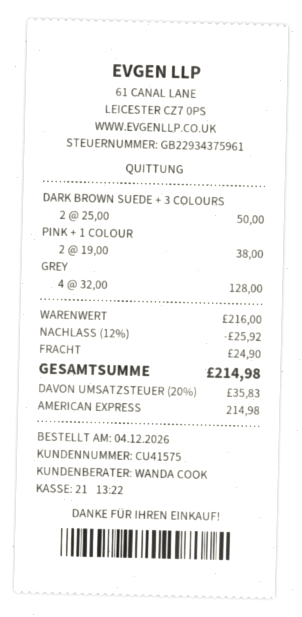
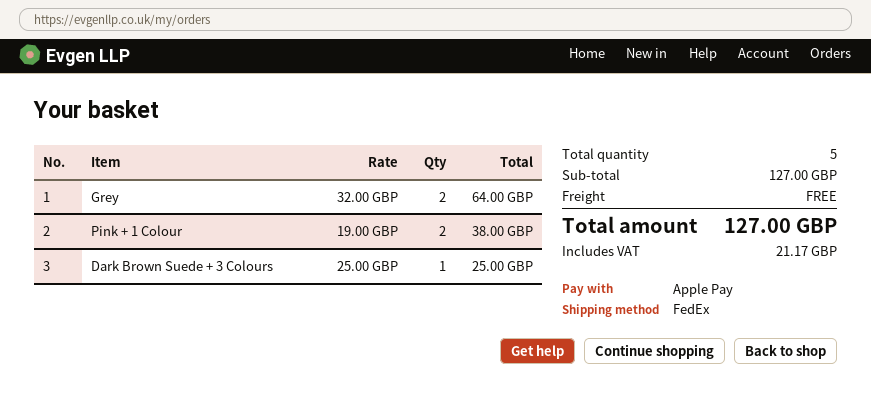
payment method: American Express -> Apple Pay
DARK BROWN SUEDE + 3 COLOURS: 2 x 25.00 = 50.00 -> 1 x 25.00 = 25.00
GREY: 4 x 32.00 = 128.00 -> 2 x 32.00 = 64.00
subtotal: 216.00 -> 127.00
discount: 12% = 25.92 -> none
shipping: 24.90 -> 0.00
tax: 35.83 -> 21.17
total: 214.98 -> 127.00

